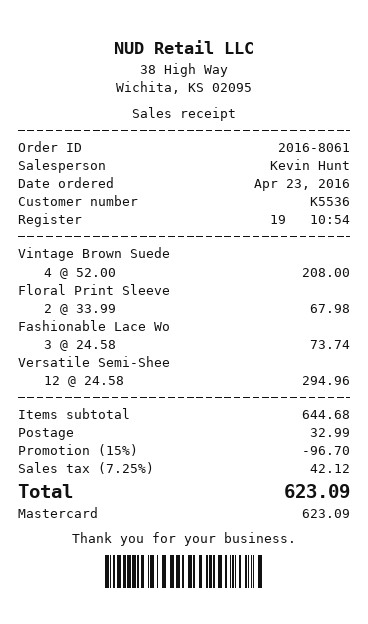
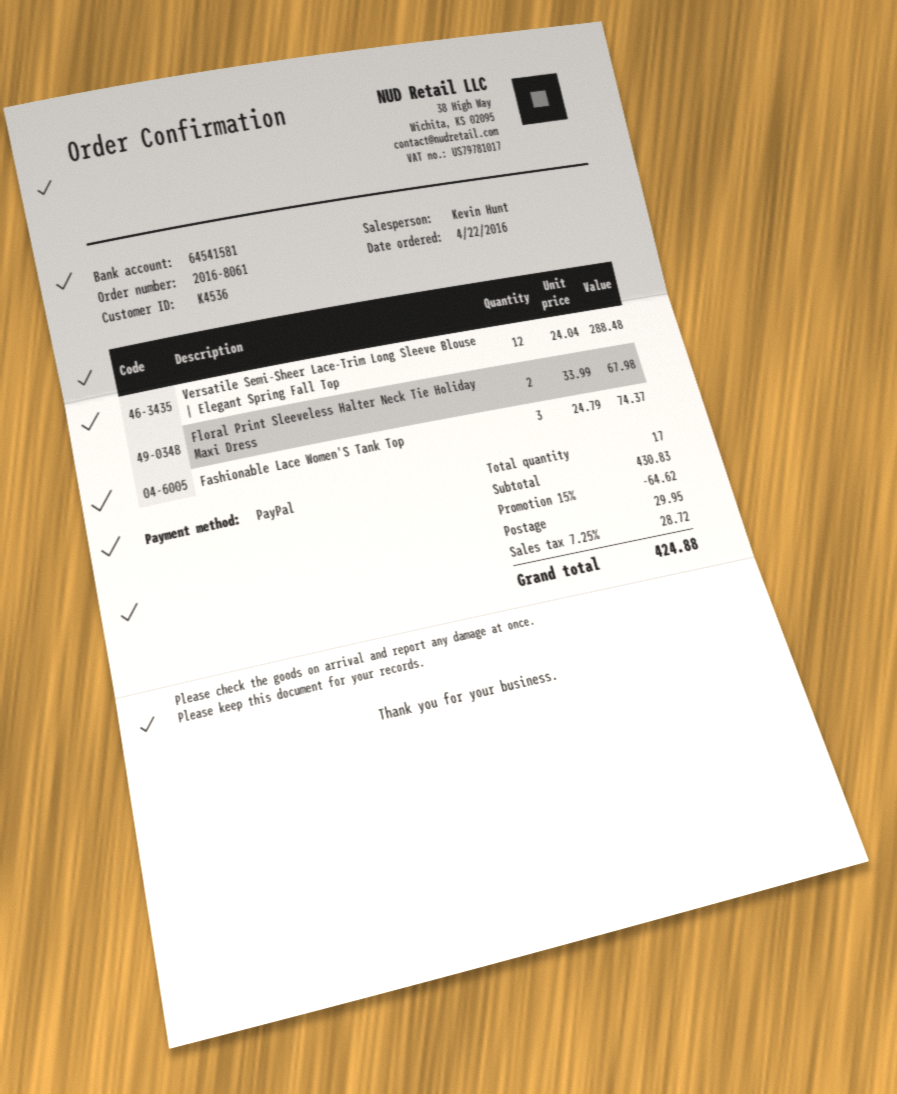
order date: 2016-04-23 -> 2016-04-22
customer number: K5536 -> K4536
payment method: Mastercard -> PayPal
Vintage Brown Suede: 4 x 52.00 = 208.00 -> none
Fashionable Lace Wo: 3 x 24.58 = 73.74 -> 3 x 24.79 = 74.37
Versatile Semi-Shee: 12 x 24.58 = 294.96 -> 12 x 24.04 = 288.48
subtotal: 644.68 -> 430.83
discount: 15% = 96.70 -> 15% = 64.62
shipping: 32.99 -> 29.95
tax: 7.25% = 42.12 -> 7.25% = 28.72
total: 623.09 -> 424.88

